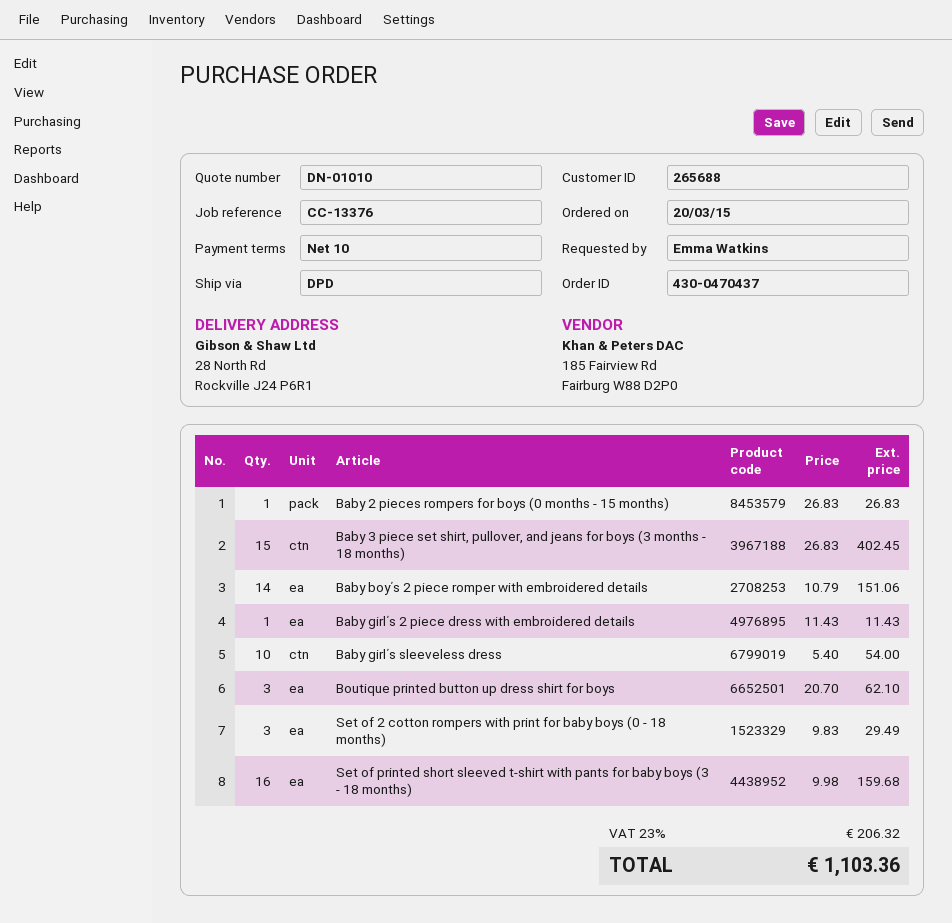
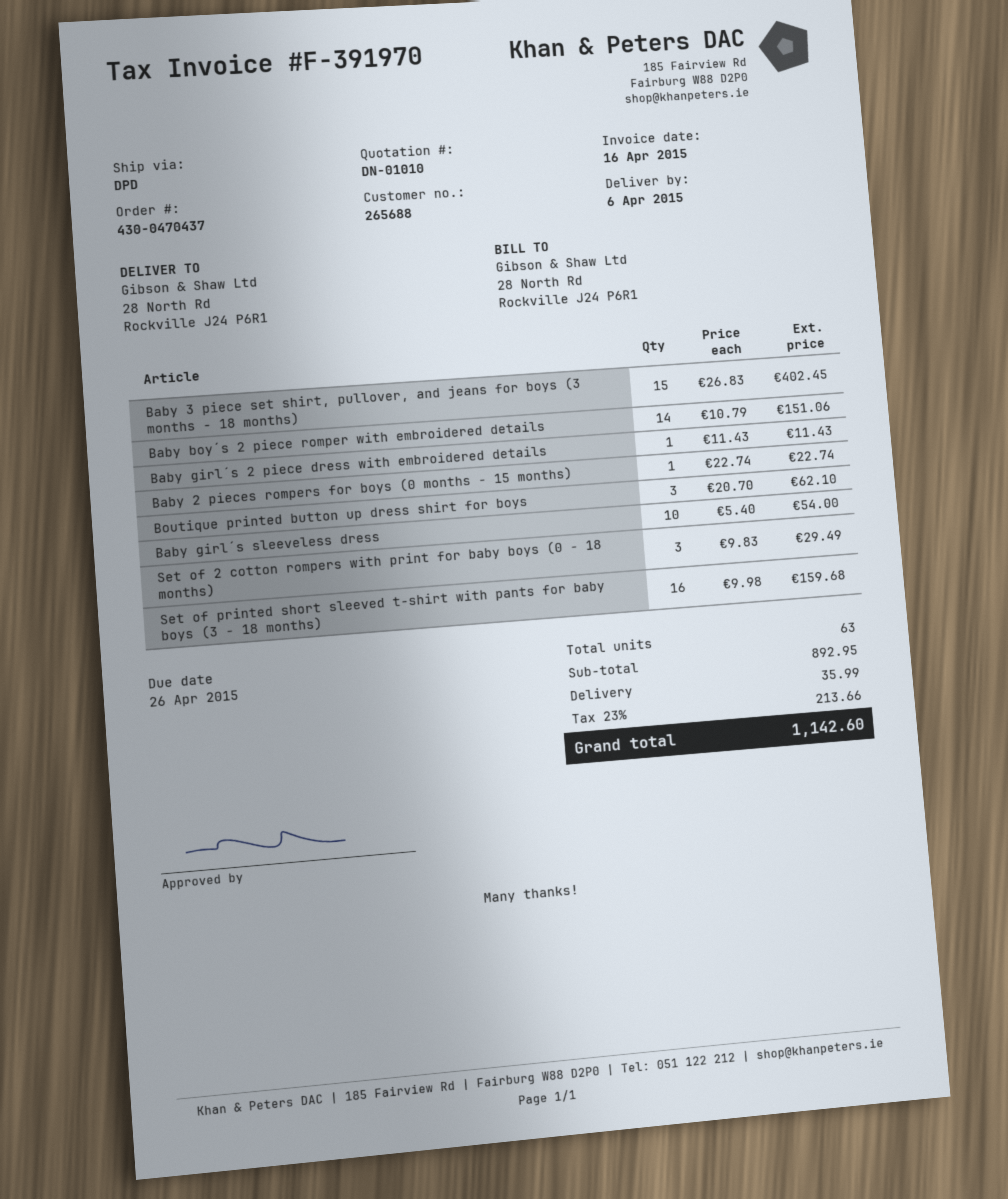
Baby 2 pieces rompers for boys (0 months - 15 months): 1 x 26.83 = 26.83 -> 1 x 22.74 = 22.74
shipping: none -> 35.99
tax: 23% = 206.32 -> 23% = 213.66
total: 1103.36 -> 1142.60

